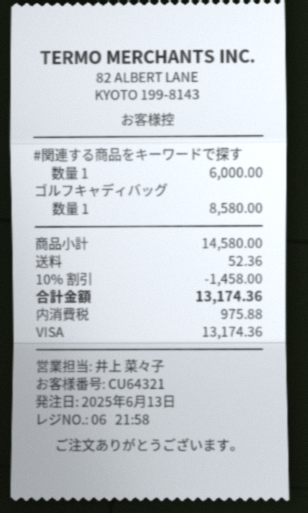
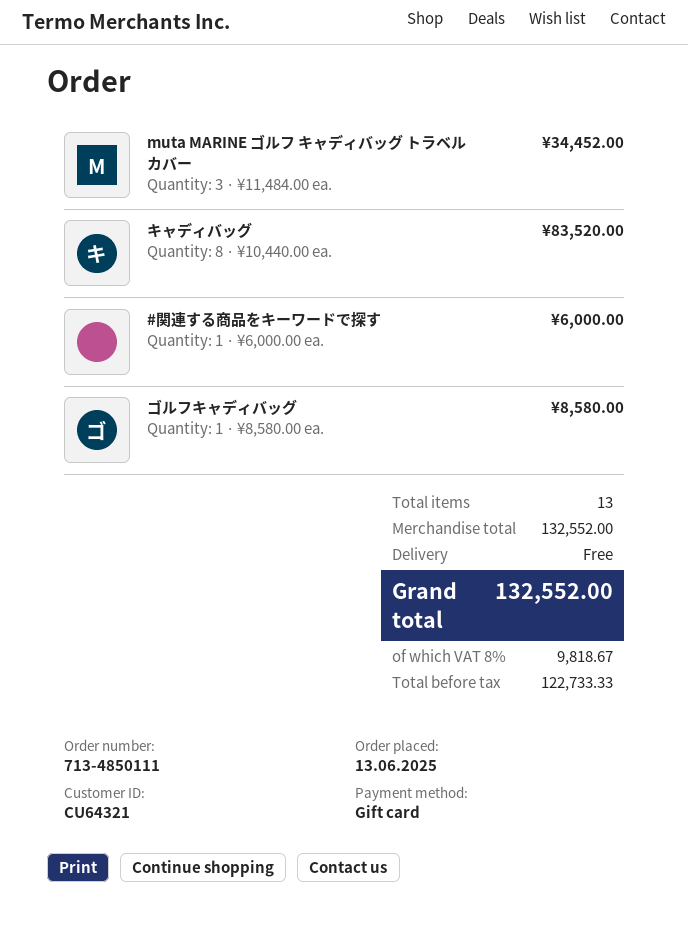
payment method: Visa -> gift card
muta MARINE ゴルフ キャディバッグ トラベルカバー: none -> 3 for 34452.00
キャディバッグ: none -> 8 for 83520.00
subtotal: 14580.00 -> 132552.00
discount: 10% = 1458.00 -> none
shipping: 52.36 -> 0.00
tax: 975.88 -> 9818.67
total: 13174.36 -> 132552.00

